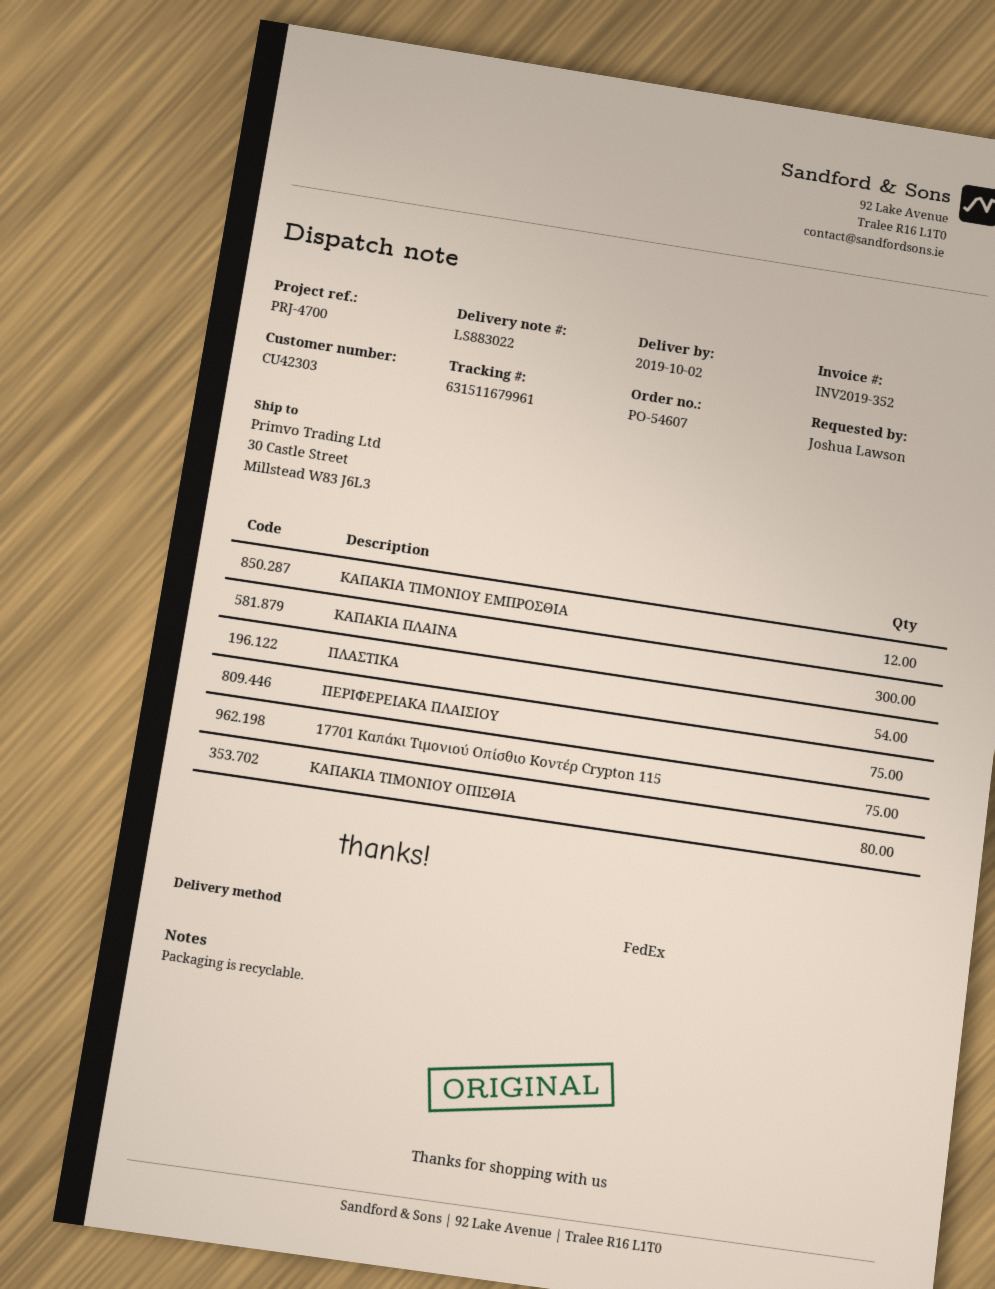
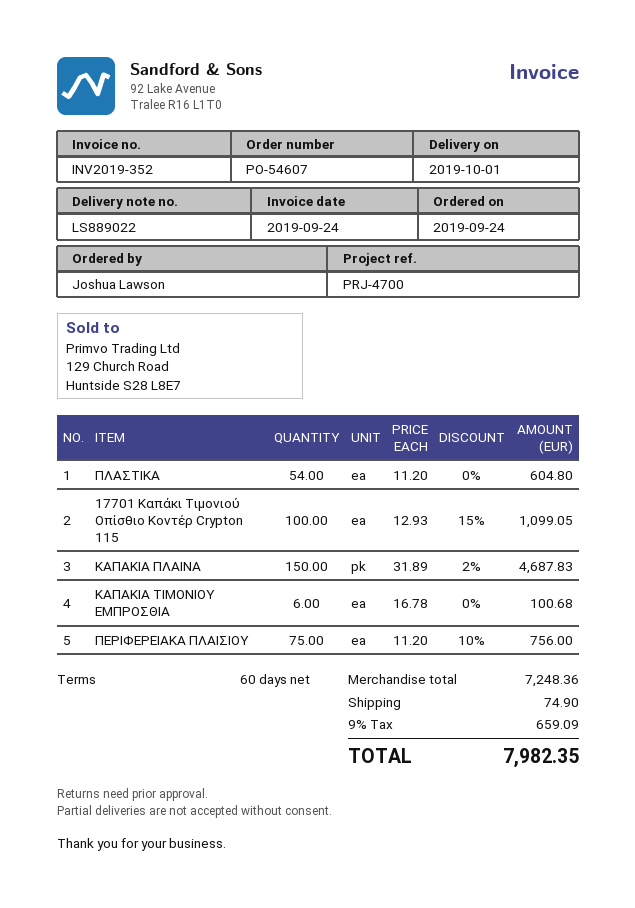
delivery note number: LS883022 -> LS889022
delivery date: 2019-10-02 -> 2019-10-01
ΚΑΠΑΚΙΑ ΤΙΜΟΝΙΟΥ ΕΜΠΡΟΣΘΙΑ: 12 -> 6
ΚΑΠΑΚΙΑ ΠΛΑΙΝΑ: 300 -> 150
17701 Καπάκι Τιμονιού Οπίσθιο Κοντέρ Crypton 115: 75 -> 100
ΚΑΠΑΚΙΑ ΤΙΜΟΝΙΟΥ ΟΠΙΣΘΙΑ: 80 -> none

